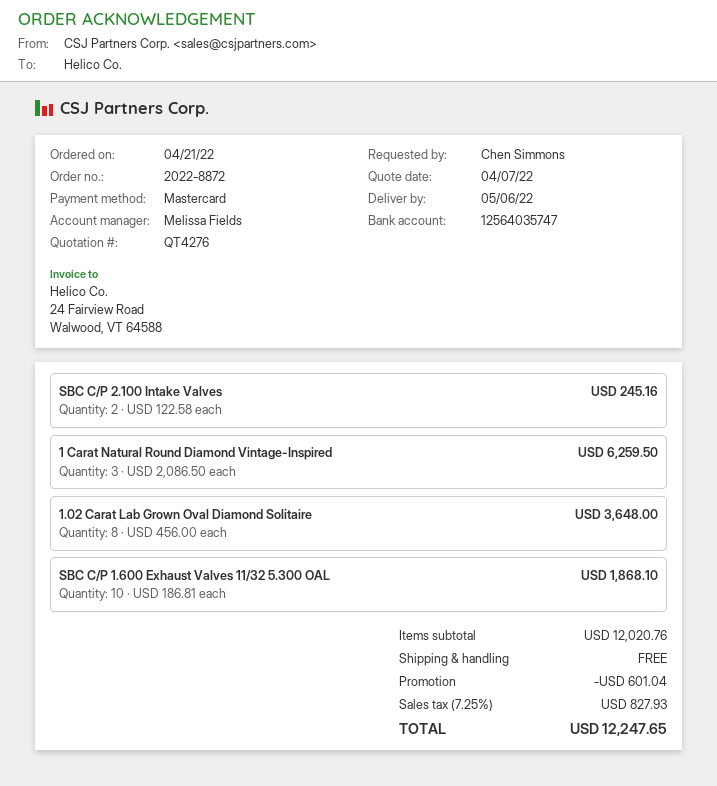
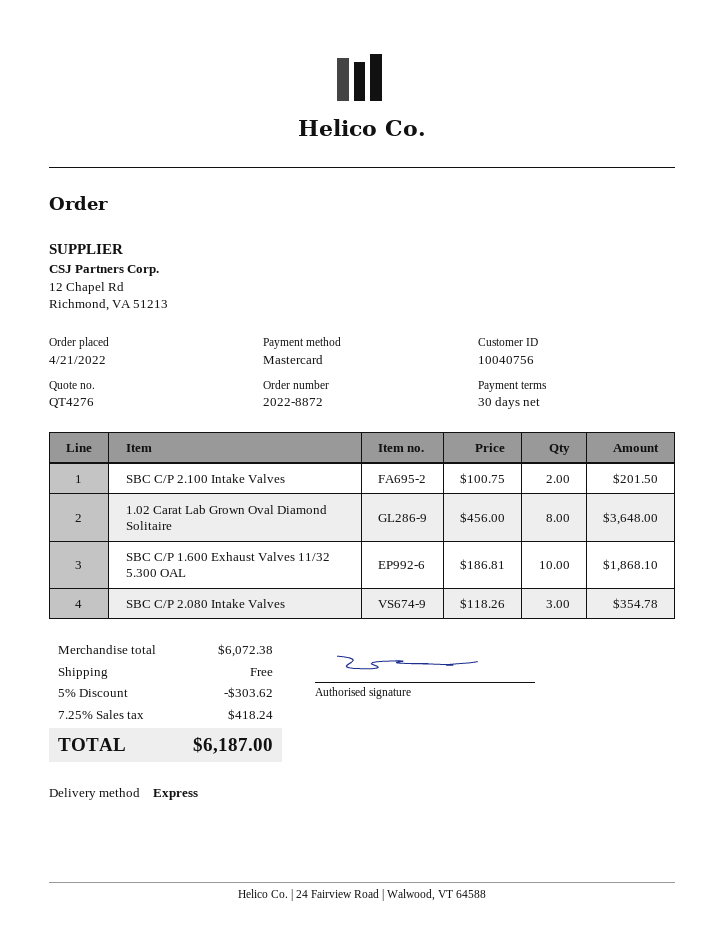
SBC C/P 2.100 Intake Valves: 2 x 122.58 = 245.16 -> 2 x 100.75 = 201.50
1 Carat Natural Round Diamond Vintage-Inspired: 3 x 2086.50 = 6259.50 -> none
SBC C/P 2.080 Intake Valves: none -> 3 x 118.26 = 354.78
subtotal: 12020.76 -> 6072.38
discount: 601.04 -> 303.62
tax: 7.25% = 827.93 -> 7.25% = 418.24
total: 12247.65 -> 6187.00

